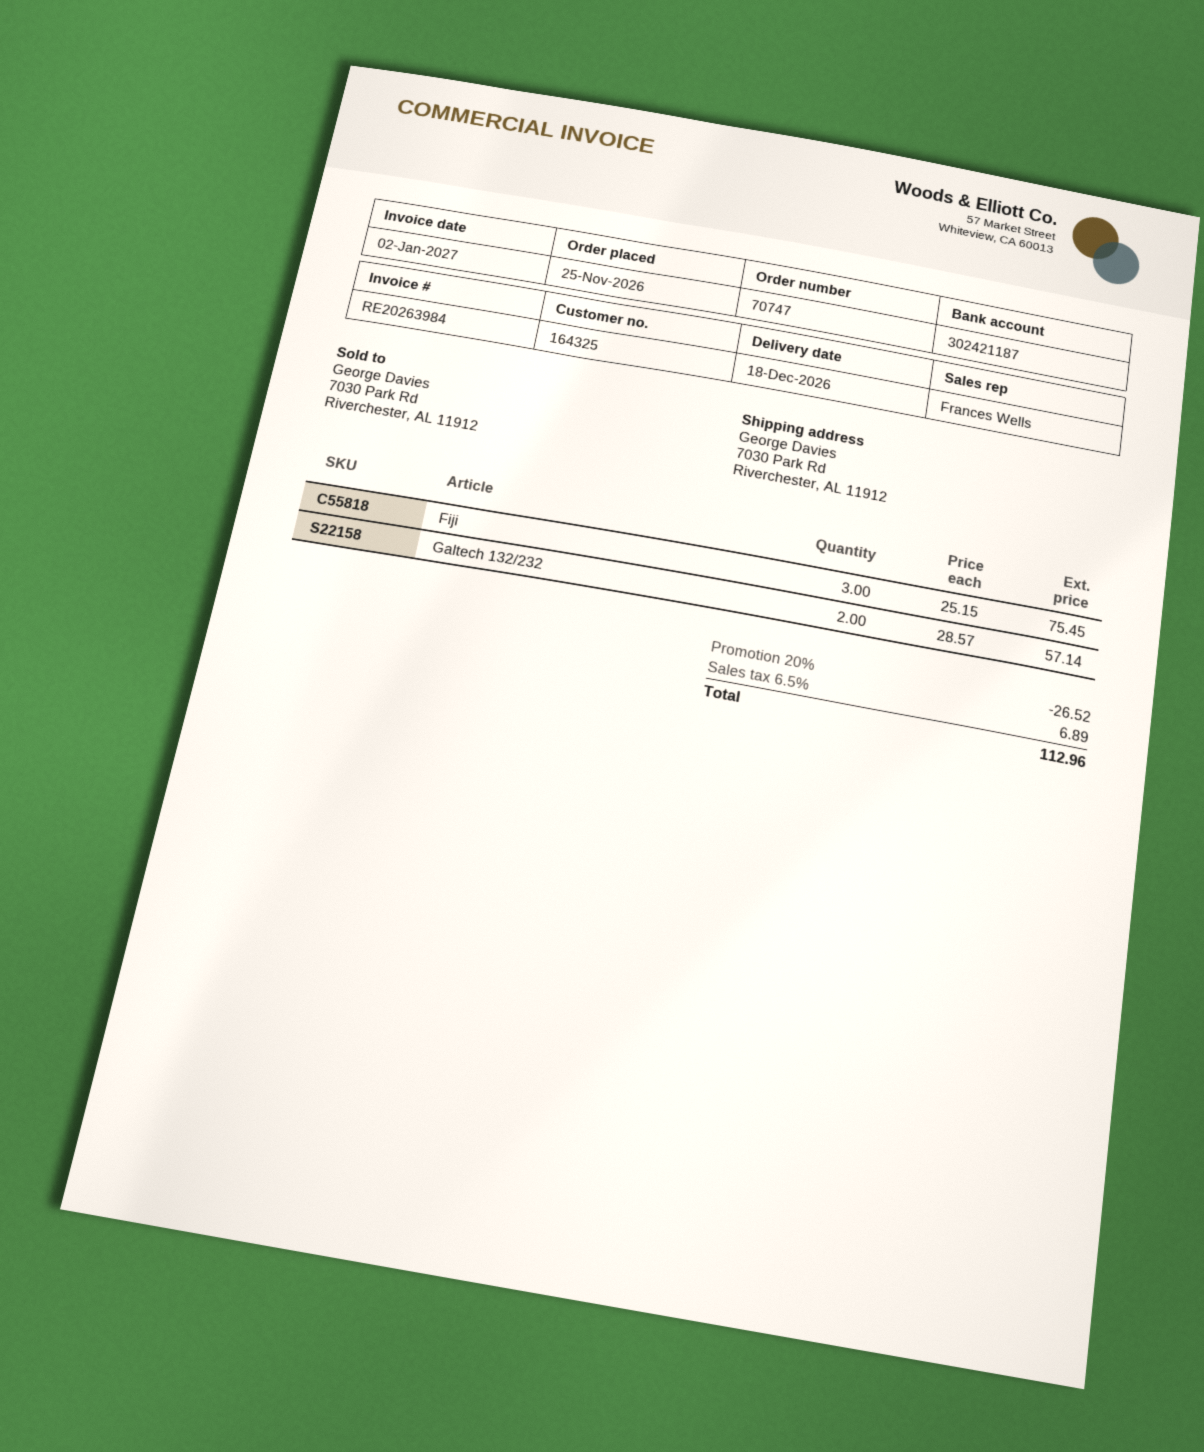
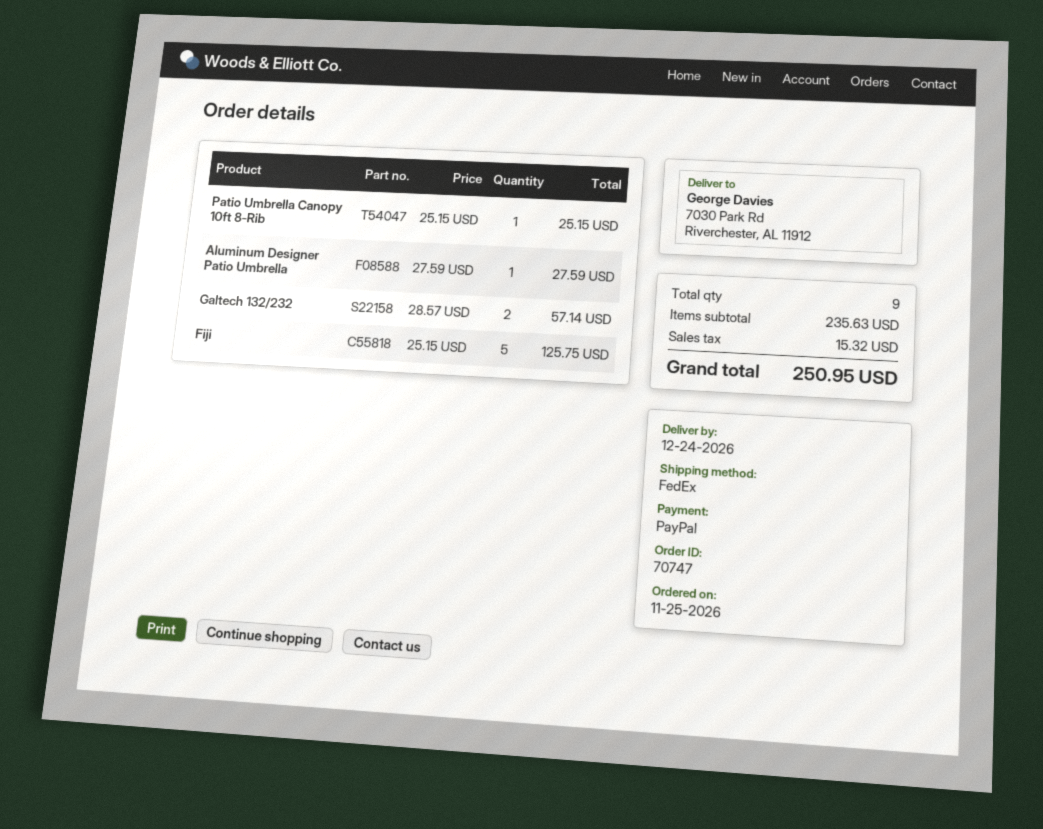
delivery date: 2026-12-18 -> 2026-12-24
Fiji: 3 x 25.15 = 75.45 -> 5 x 25.15 = 125.75
Patio Umbrella Canopy 10ft 8-Rib: none -> 1 x 25.15 = 25.15
Aluminum Designer Patio Umbrella: none -> 1 x 27.59 = 27.59
discount: 20% = 26.52 -> none
tax: 6.89 -> 15.32
total: 112.96 -> 250.95

